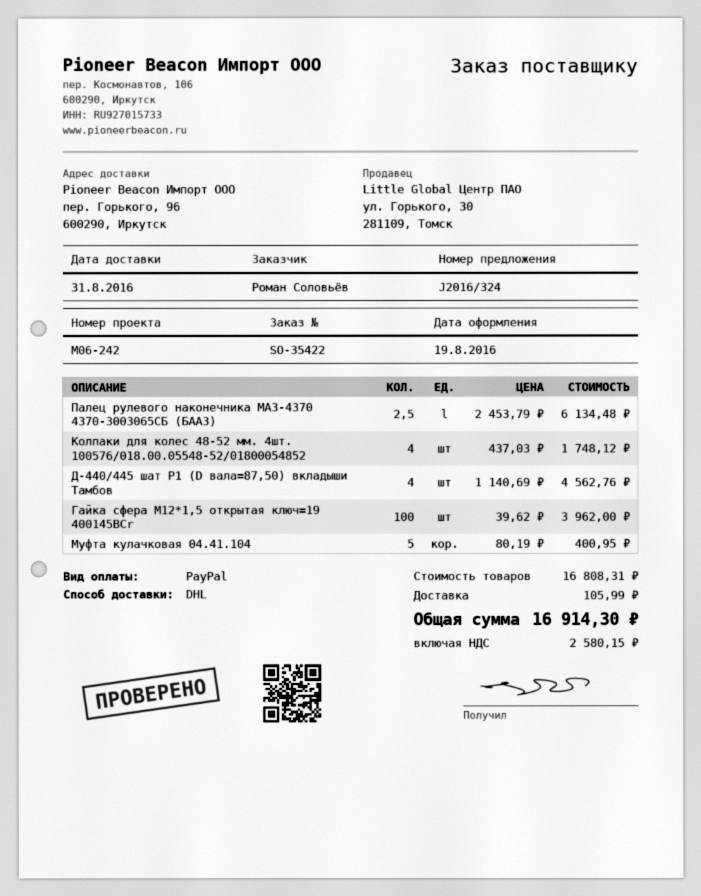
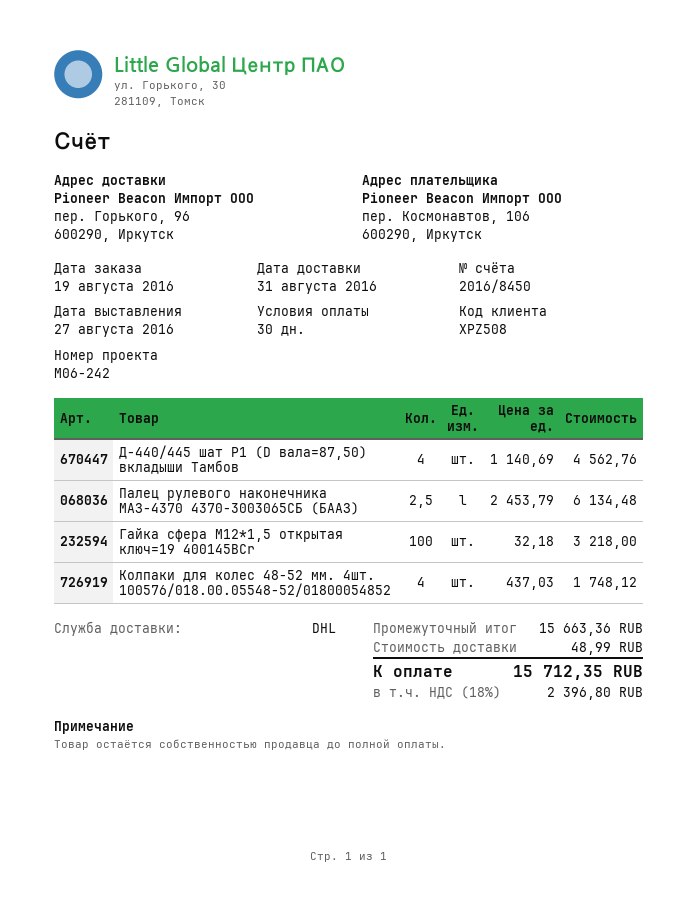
Гайка сфера M12*1,5 открытая ключ=19 400145BCr: 100 x 39.62 = 3962.00 -> 100 x 32.18 = 3218.00
Муфта кулачковая 04.41.104: 5 x 80.19 = 400.95 -> none
subtotal: 16808.31 -> 15663.36
shipping: 105.99 -> 48.99
tax: 2580.15 -> 2396.80
total: 16914.30 -> 15712.35

